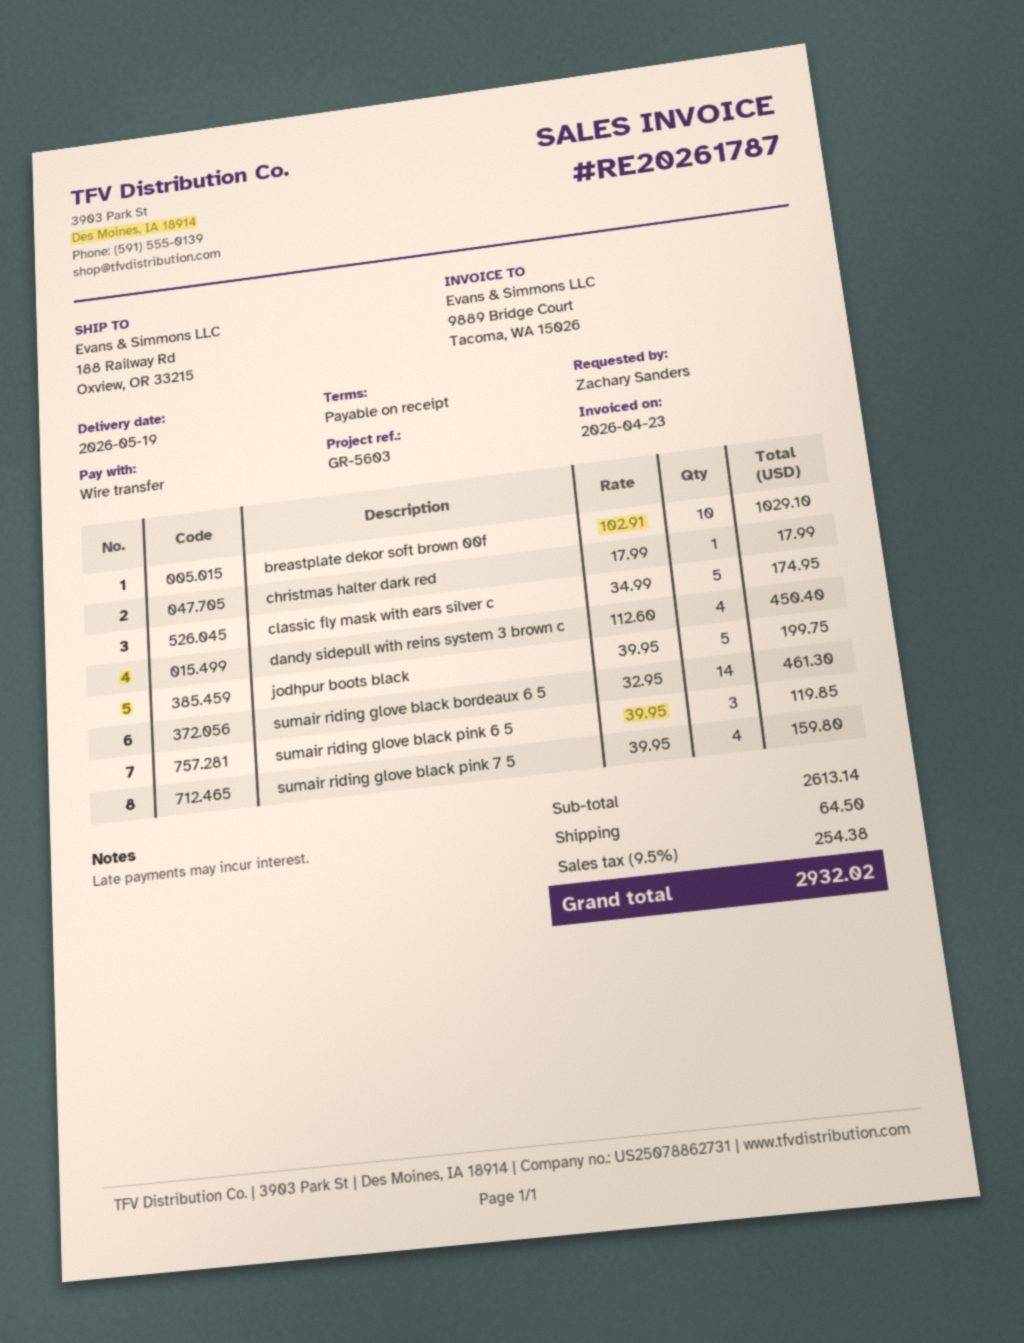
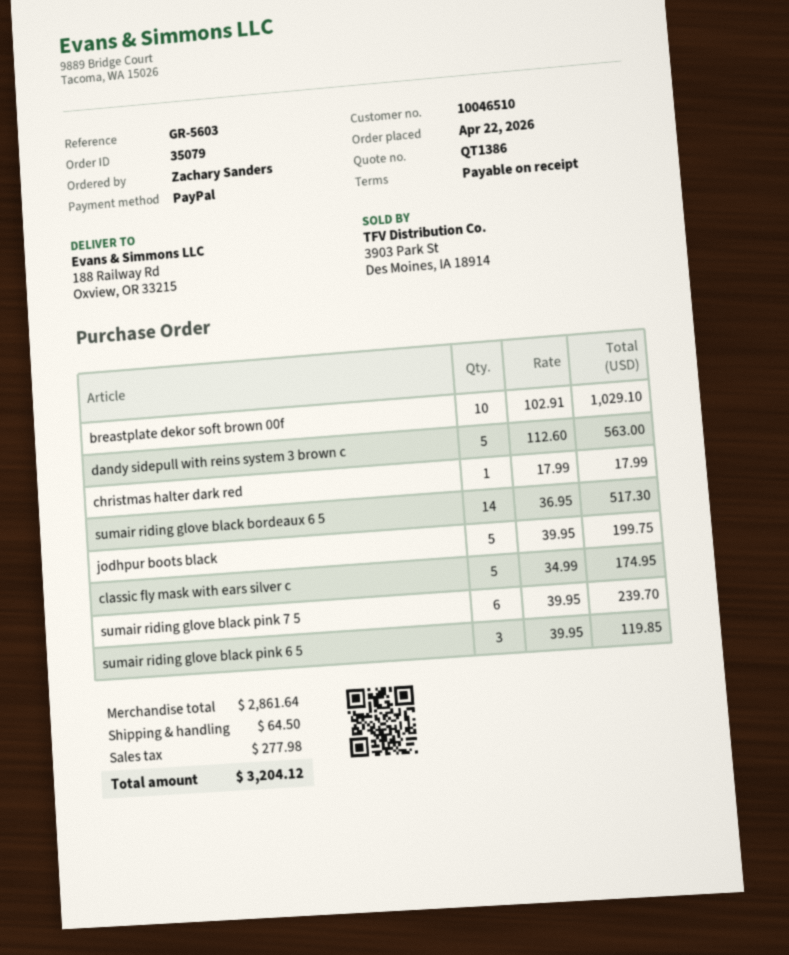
payment method: bank transfer -> PayPal
dandy sidepull with reins system 3 brown c: 4 x 112.60 = 450.40 -> 5 x 112.60 = 563.00
sumair riding glove black bordeaux 6 5: 14 x 32.95 = 461.30 -> 14 x 36.95 = 517.30
sumair riding glove black pink 7 5: 4 x 39.95 = 159.80 -> 6 x 39.95 = 239.70
subtotal: 2613.14 -> 2861.64
tax: 254.38 -> 277.98
total: 2932.02 -> 3204.12

